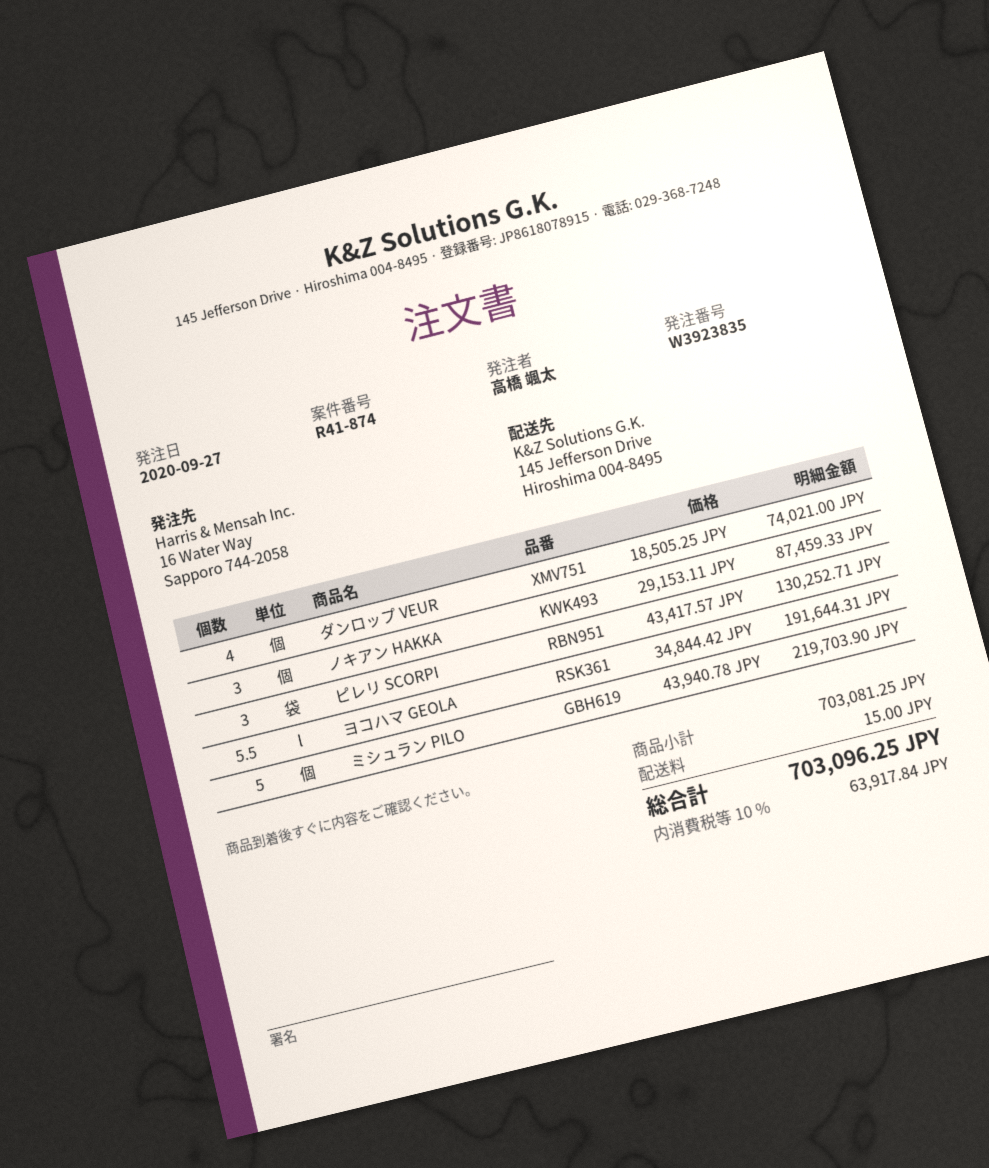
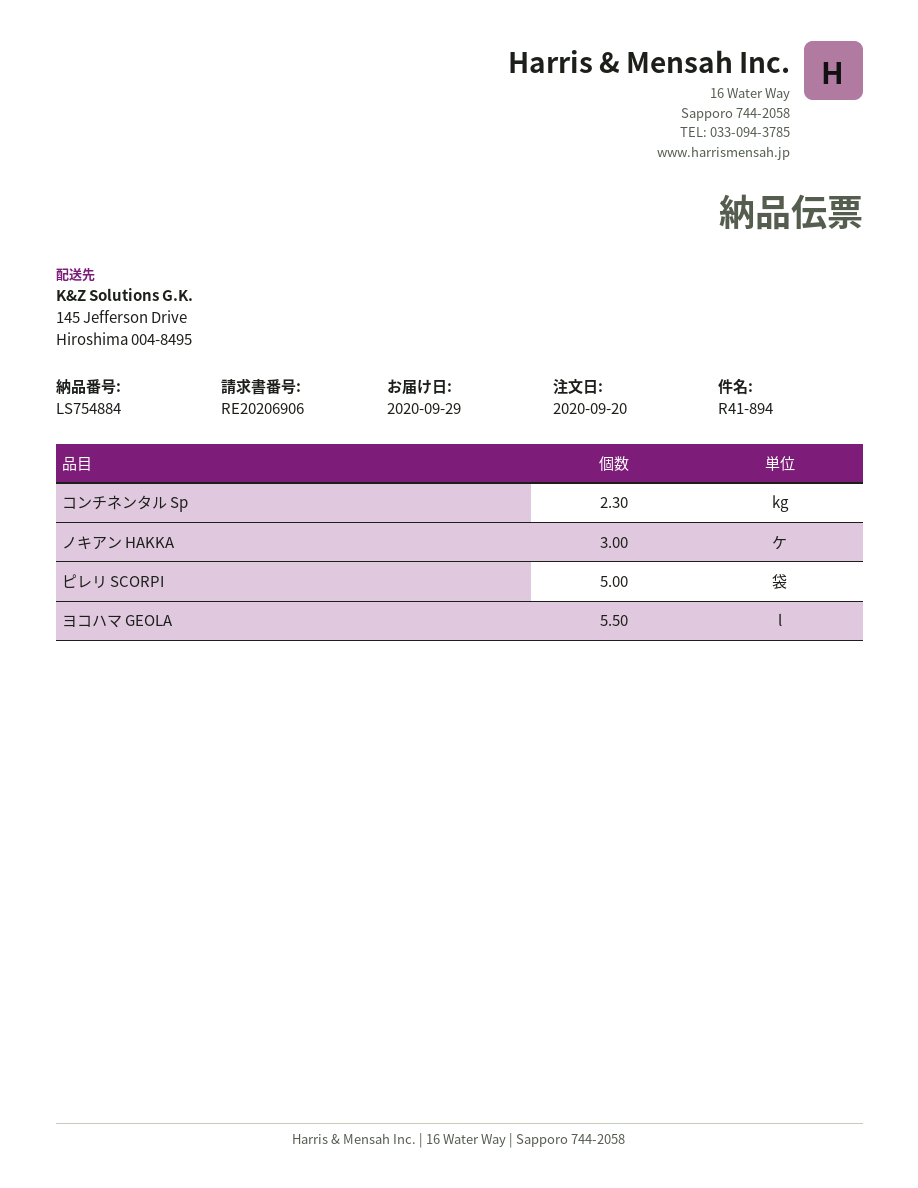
order date: 2020-09-27 -> 2020-09-20
reference: R41-874 -> R41-894
ダンロップ VEUR: 4 -> none
ピレリ SCORPI: 3 -> 5
ミシュラン PILO: 5 -> none
コンチネンタル Sp: none -> 2.3

